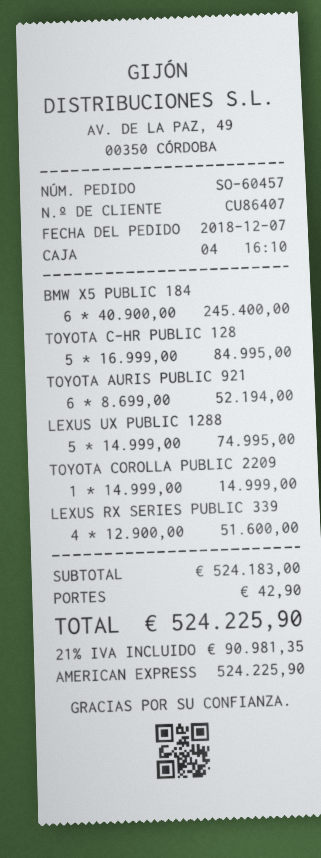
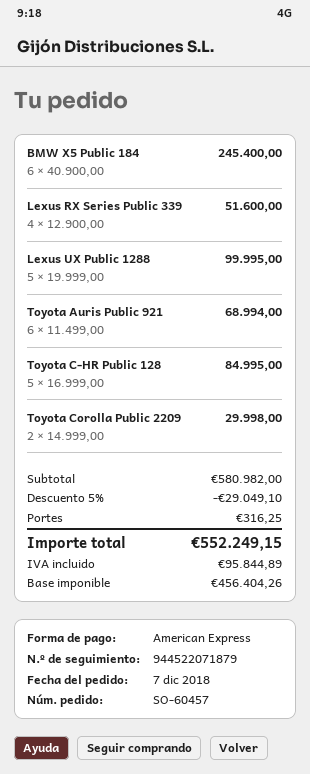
TOYOTA AURIS PUBLIC 921: 6 x 8699.00 = 52194.00 -> 6 x 11499.00 = 68994.00
LEXUS UX PUBLIC 1288: 5 x 14999.00 = 74995.00 -> 5 x 19999.00 = 99995.00
TOYOTA COROLLA PUBLIC 2209: 1 x 14999.00 = 14999.00 -> 2 x 14999.00 = 29998.00
subtotal: 524183.00 -> 580982.00
discount: none -> 5% = 29049.10
shipping: 42.90 -> 316.25
tax: 90981.35 -> 95844.89
total: 524225.90 -> 552249.15

